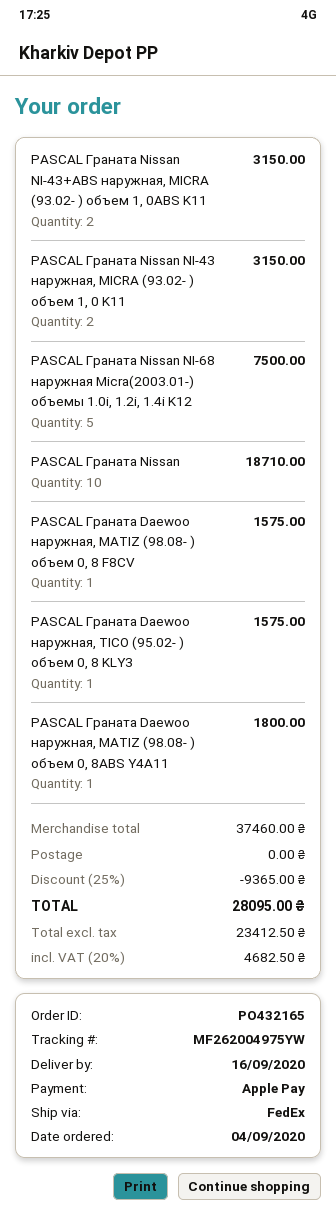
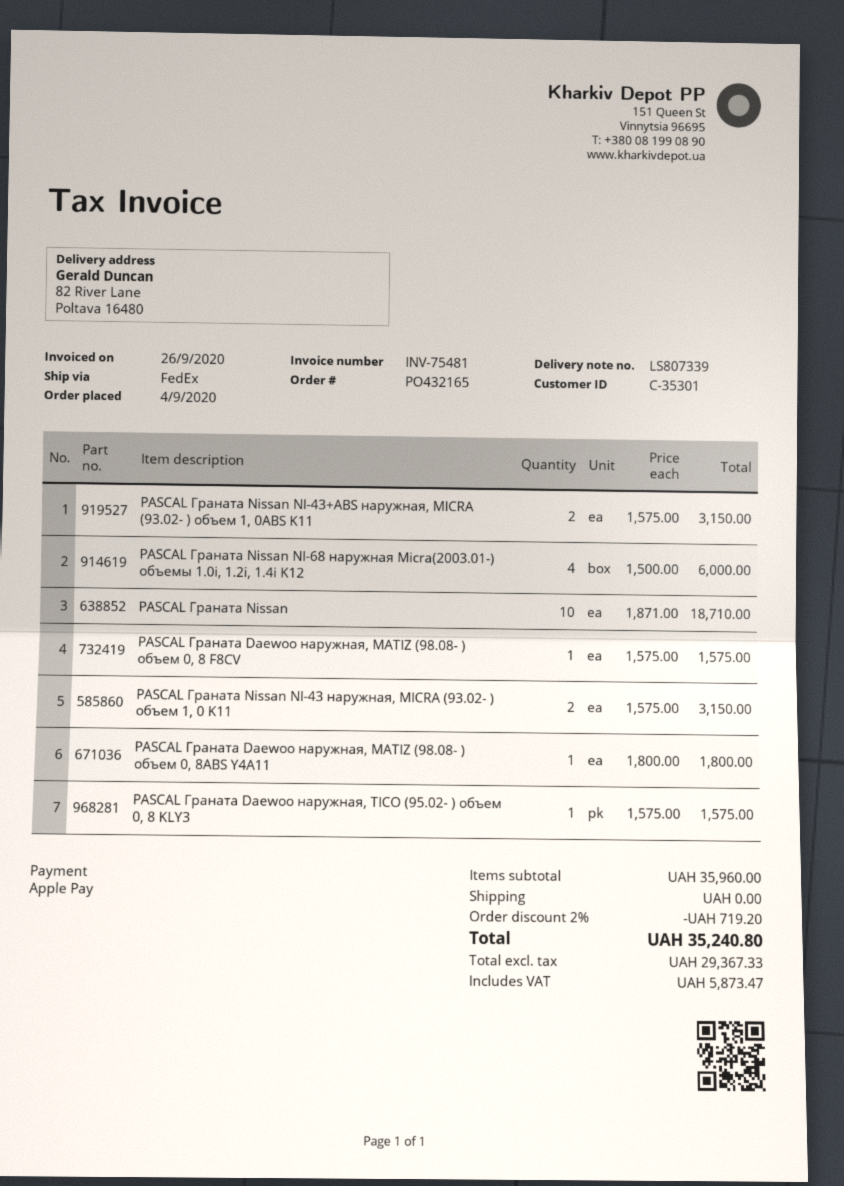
PASCAL Граната Nissan NI-68 наружная Micra(2003.01-) объемы 1.0i, 1.2i, 1.4i K12: 5 for 7500.00 -> 4 for 6000.00
subtotal: 37460.00 -> 35960.00
discount: 25% = 9365.00 -> 2% = 719.20
net: 23412.50 -> 29367.33
tax: 4682.50 -> 5873.47
total: 28095.00 -> 35240.80

